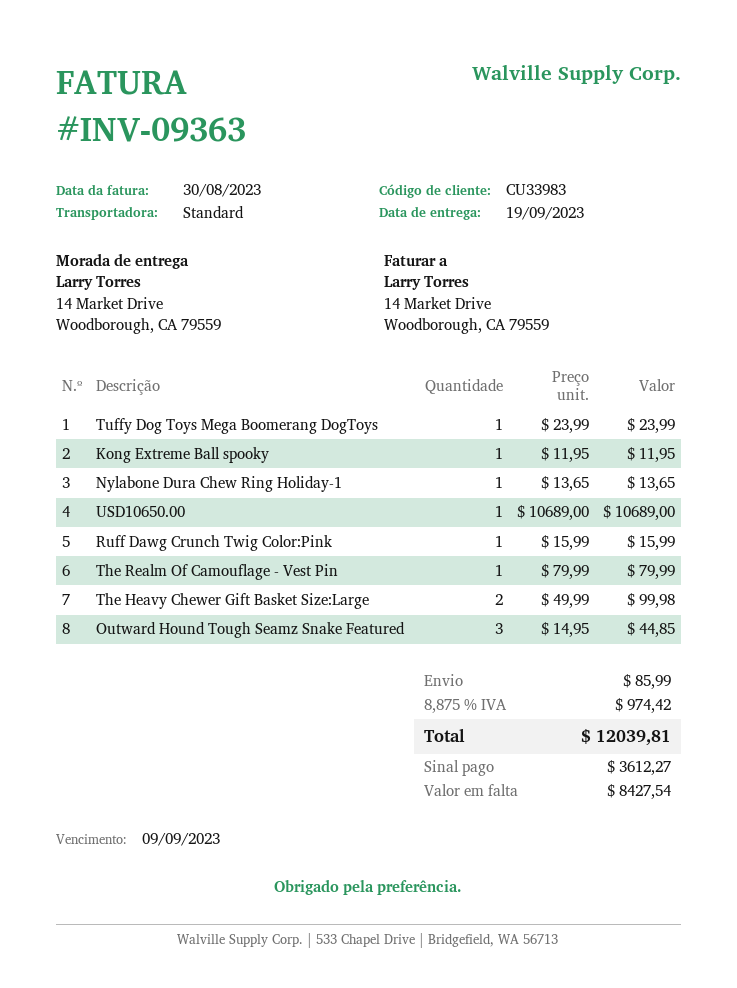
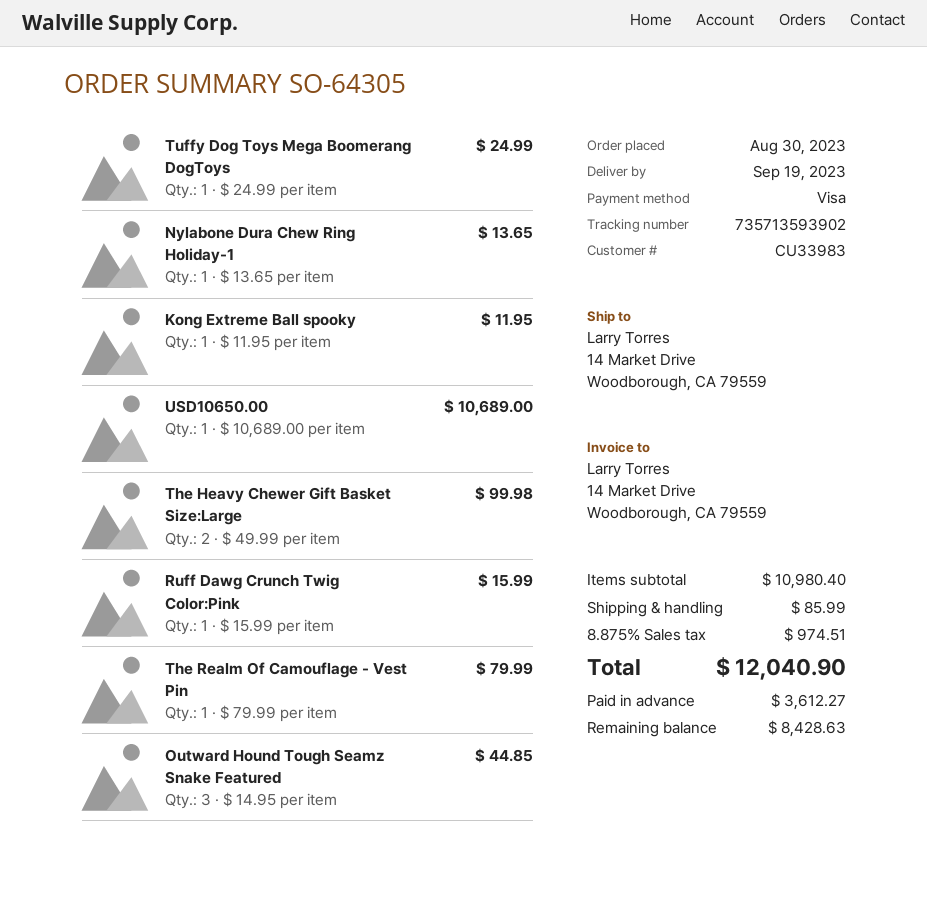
Tuffy Dog Toys Mega Boomerang DogToys: 1 x 23.99 = 23.99 -> 1 x 24.99 = 24.99
tax: 8.875% = 974.42 -> 8.875% = 974.51
total: 12039.81 -> 12040.90
balance: 8427.54 -> 8428.63

